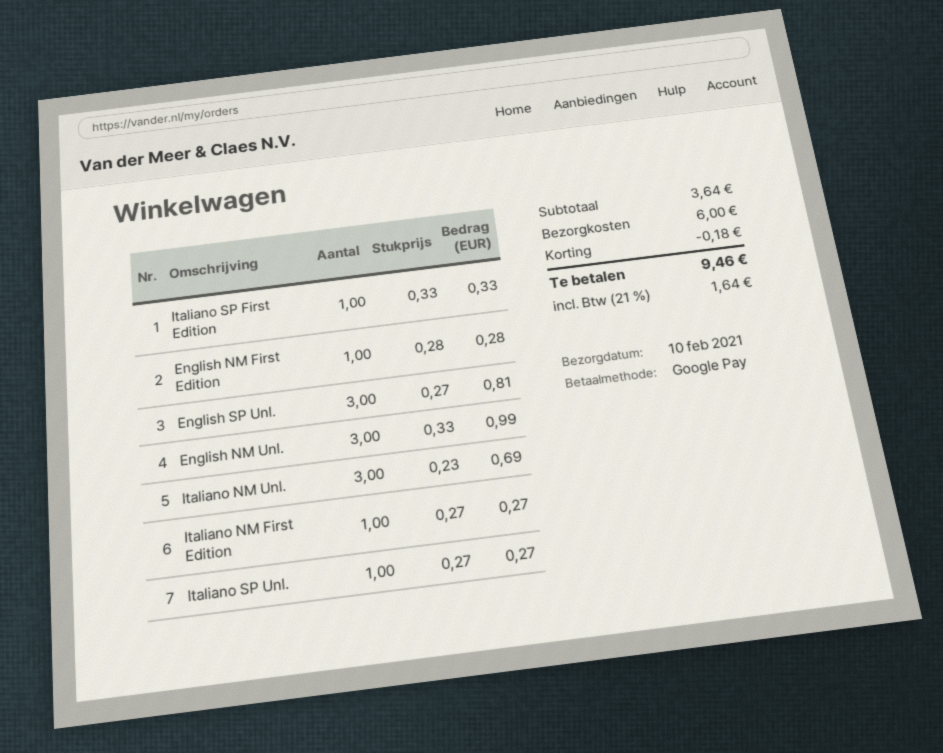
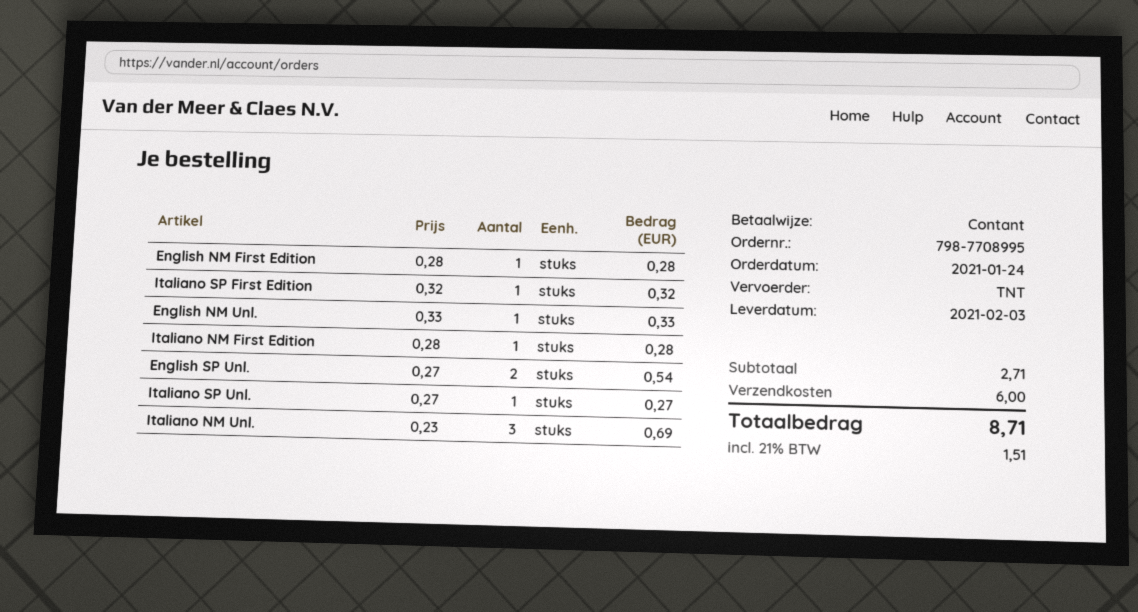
delivery date: 2021-02-10 -> 2021-02-03
payment method: Google Pay -> cash
Italiano SP First Edition: 1 x 0.33 = 0.33 -> 1 x 0.32 = 0.32
English SP Unl.: 3 x 0.27 = 0.81 -> 2 x 0.27 = 0.54
English NM Unl.: 3 x 0.33 = 0.99 -> 1 x 0.33 = 0.33
Italiano NM First Edition: 1 x 0.27 = 0.27 -> 1 x 0.28 = 0.28
subtotal: 3.64 -> 2.71
discount: 0.18 -> none
tax: 21% = 1.64 -> 21% = 1.51
total: 9.46 -> 8.71

